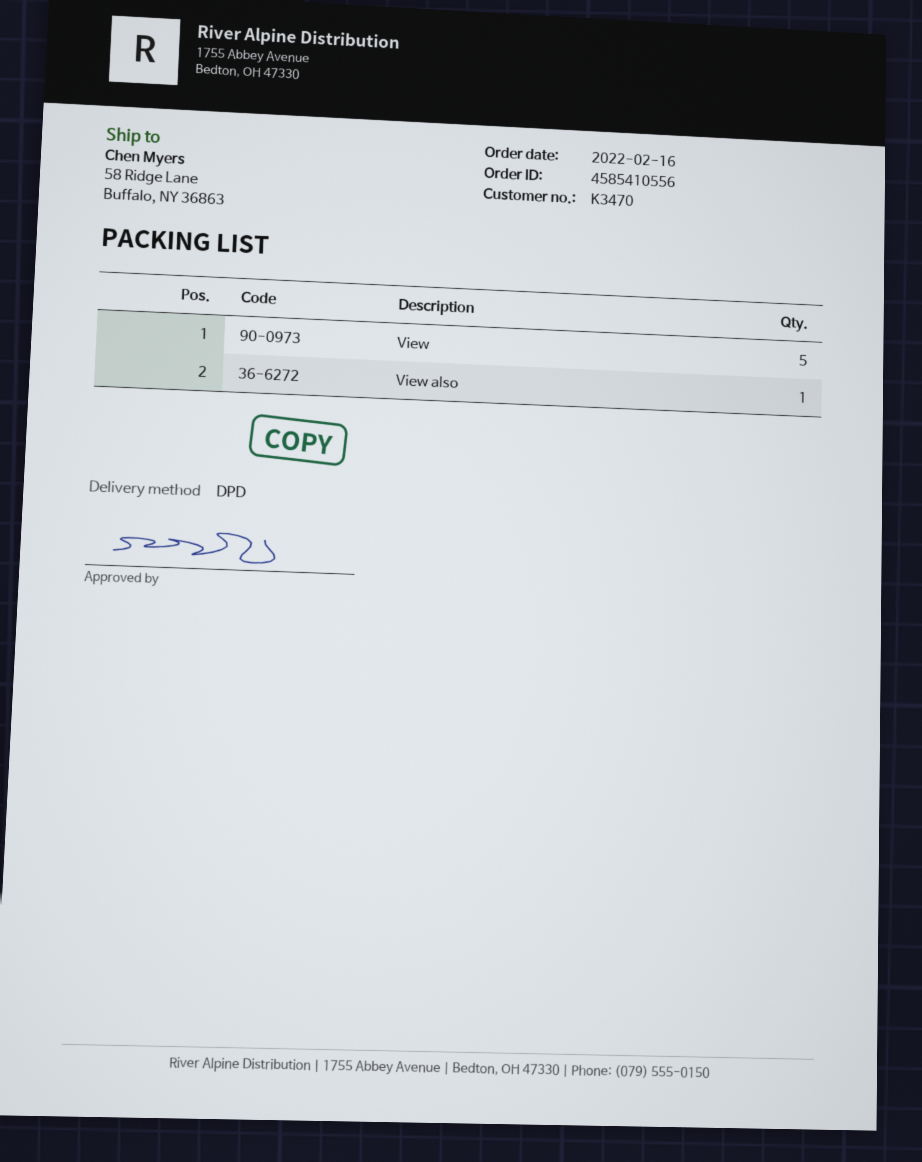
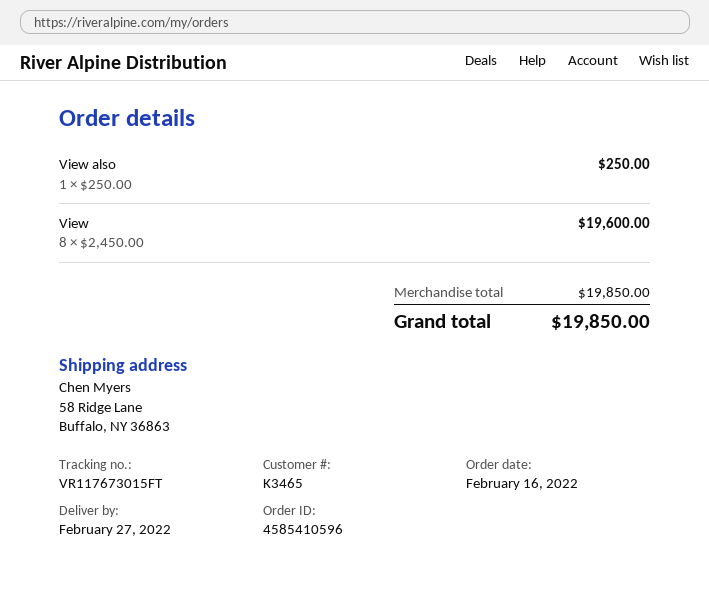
order number: 4585410556 -> 4585410596
customer number: K3470 -> K3465
View: 5 -> 8

